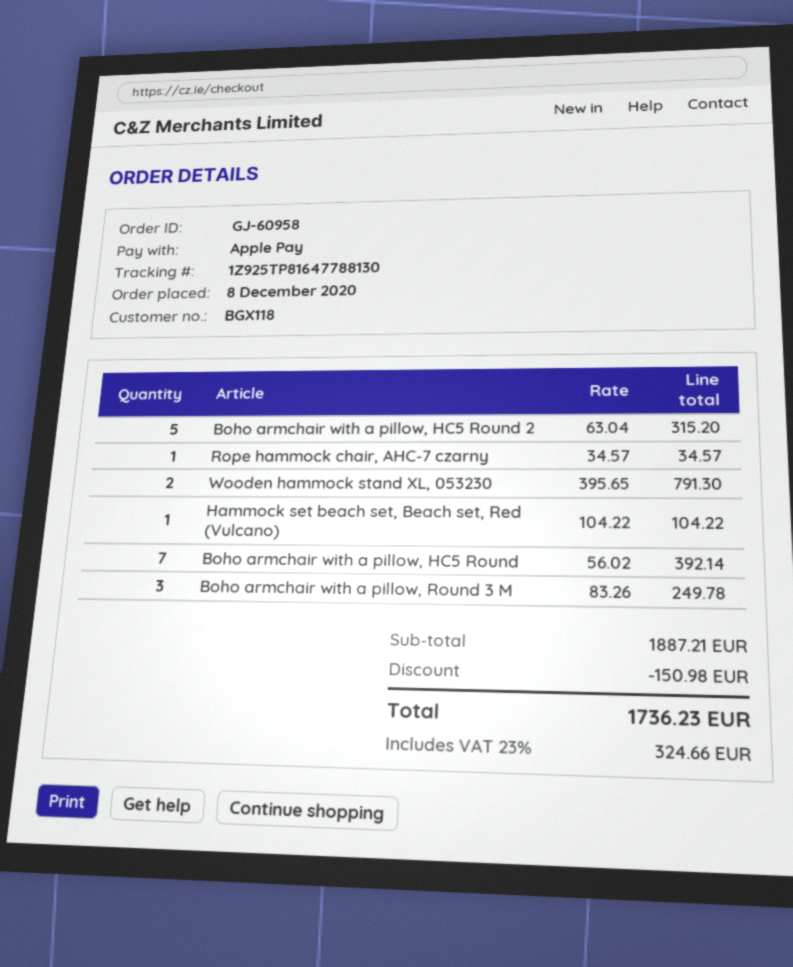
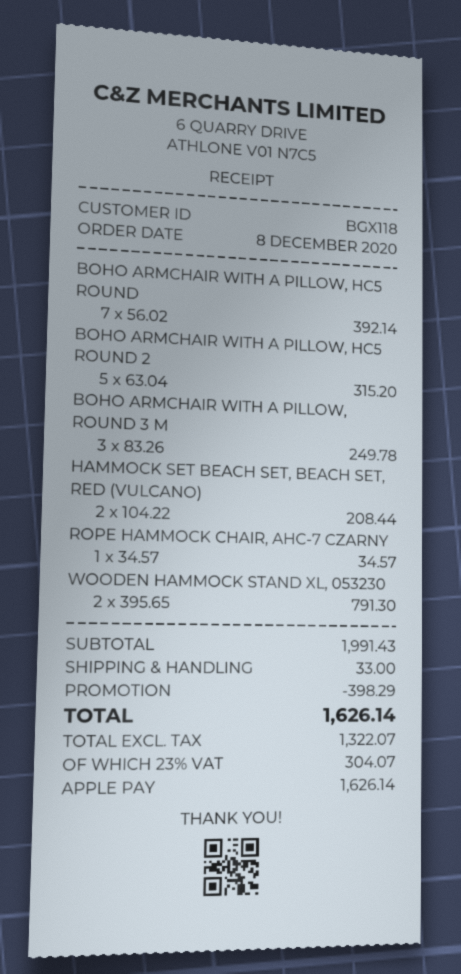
Hammock set beach set, Beach set, Red (Vulcano): 1 x 104.22 = 104.22 -> 2 x 104.22 = 208.44
subtotal: 1887.21 -> 1991.43
discount: 150.98 -> 398.29
shipping: none -> 33.00
tax: 23% = 324.66 -> 23% = 304.07
total: 1736.23 -> 1626.14

